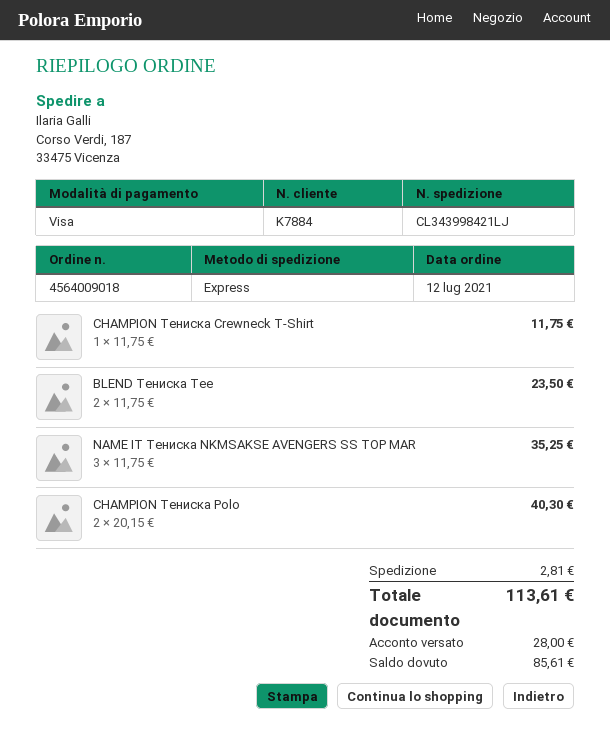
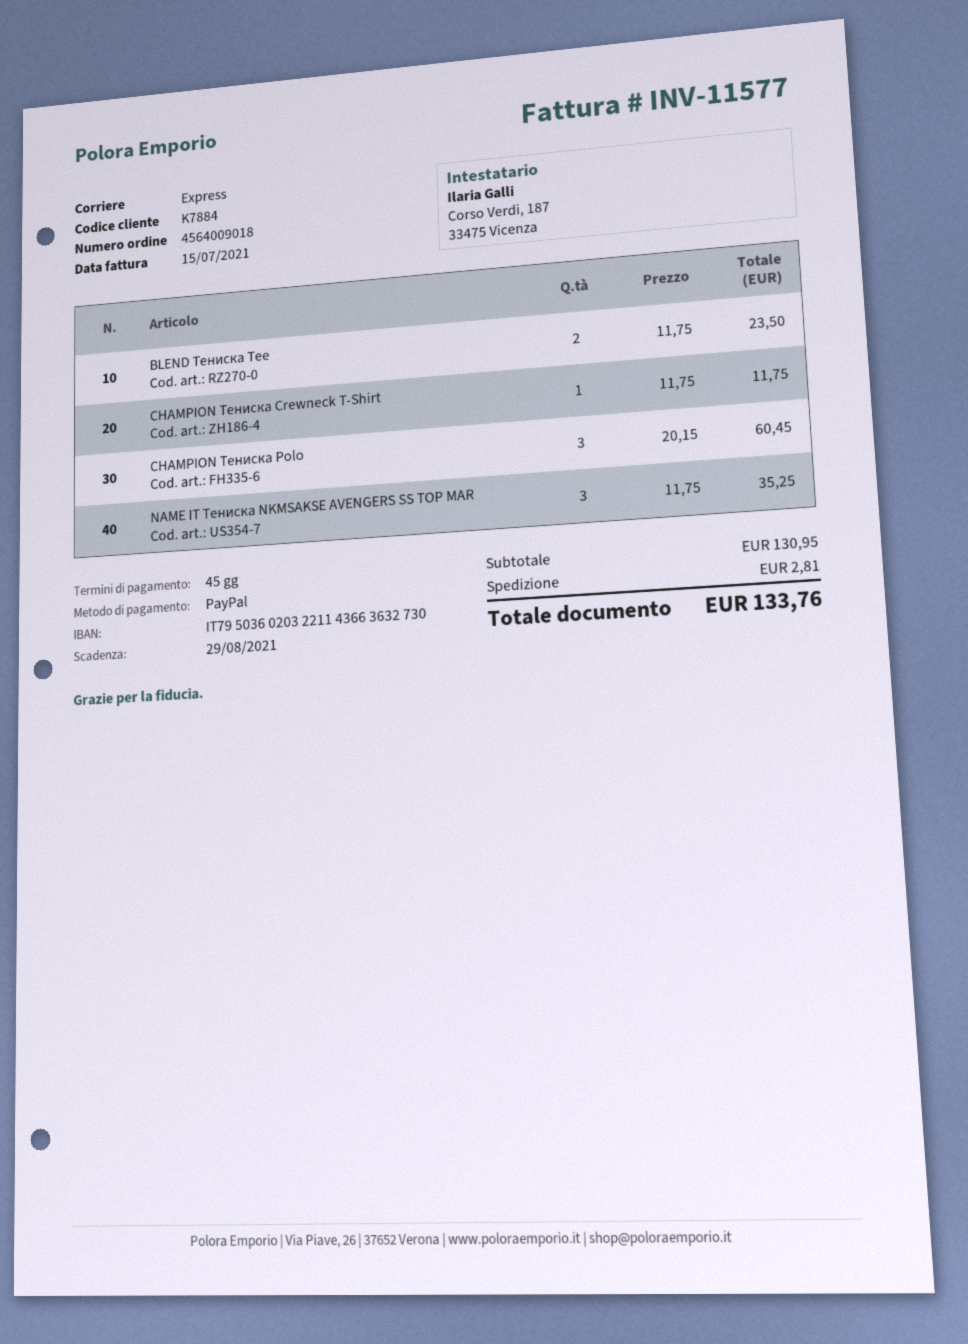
payment method: Visa -> PayPal
CHAMPION Тениска Polo: 2 x 20.15 = 40.30 -> 3 x 20.15 = 60.45
total: 113.61 -> 133.76

